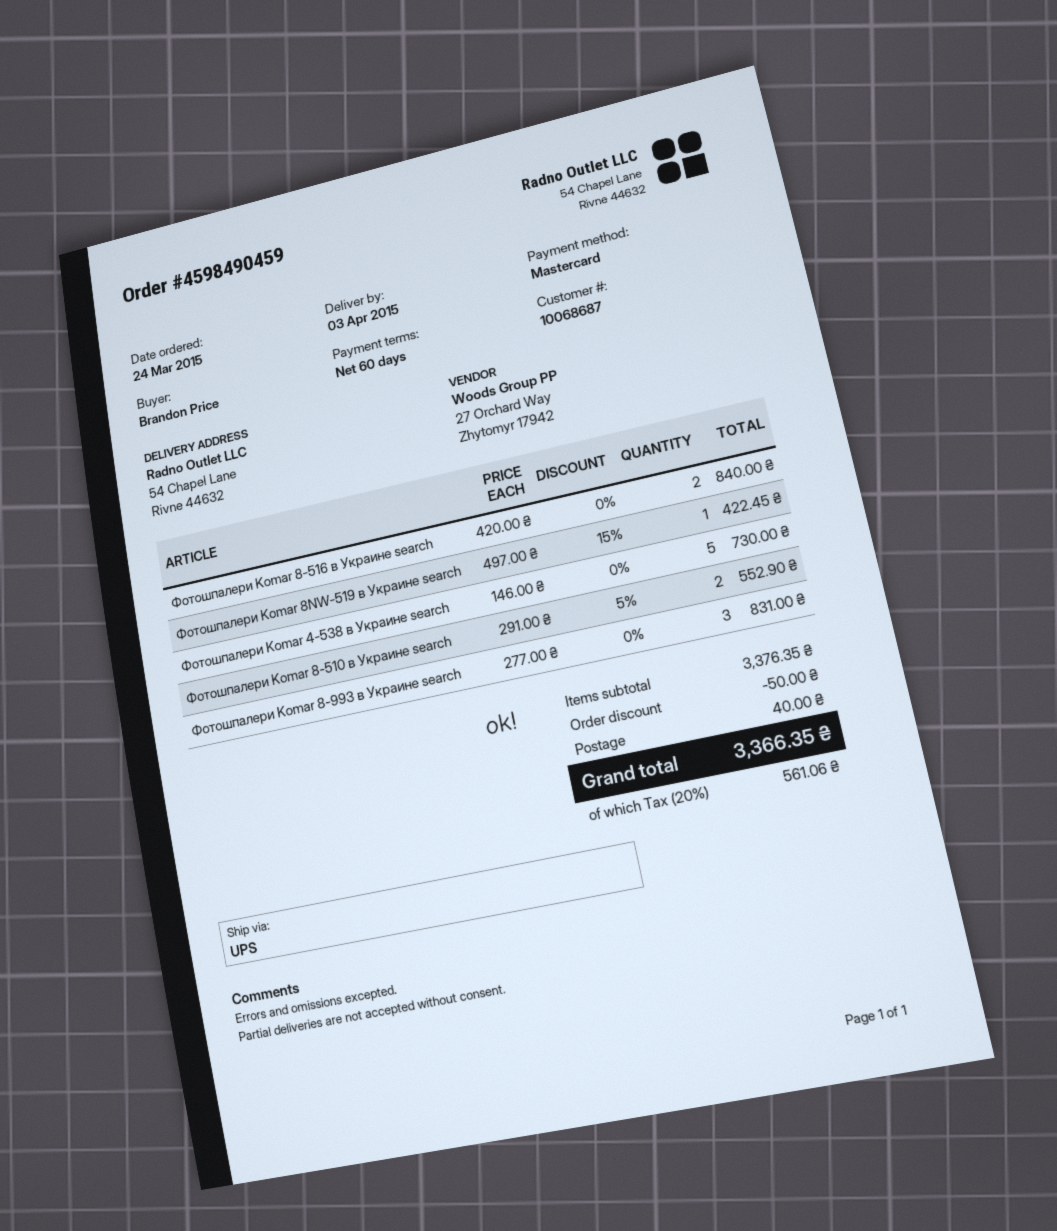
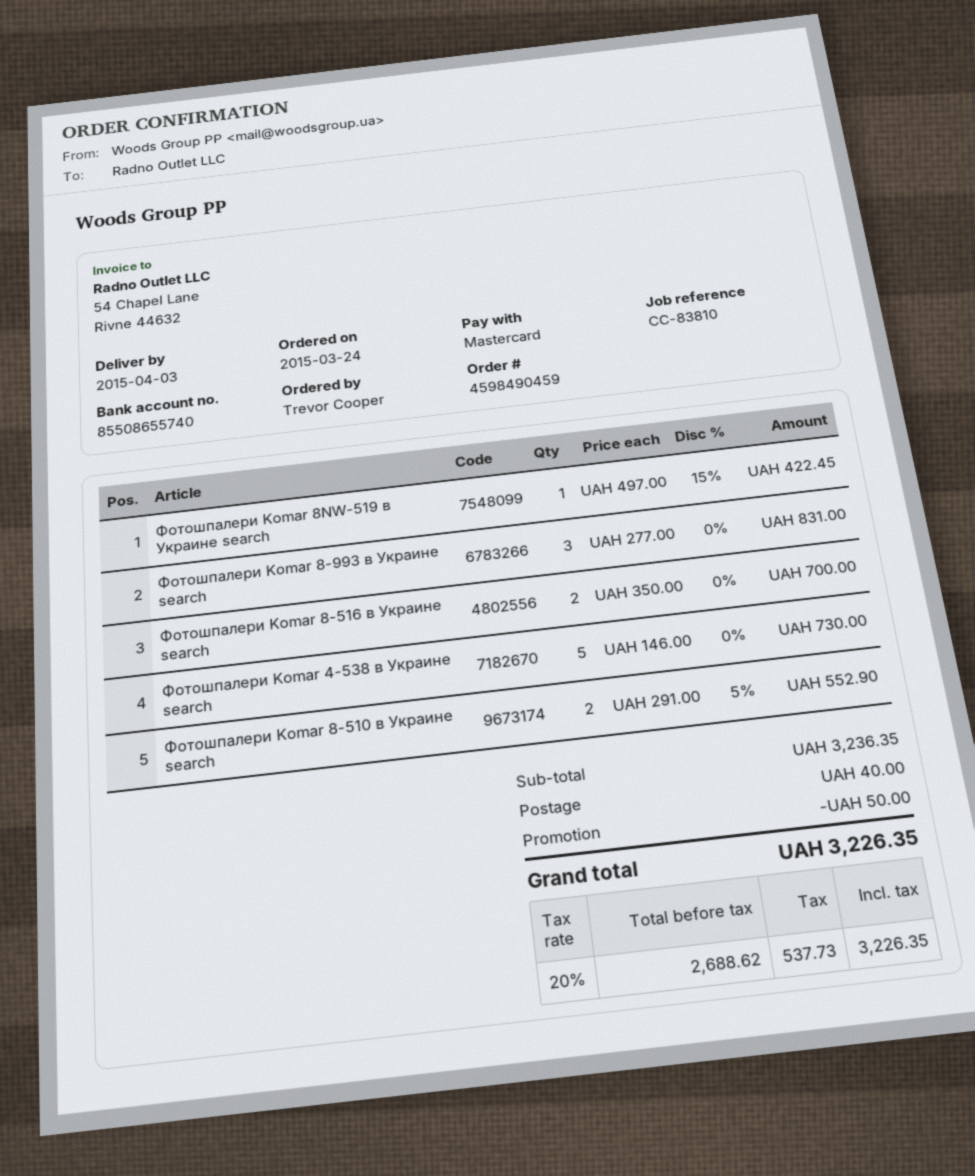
ordered by: Brandon Price -> Trevor Cooper
Фотошпалери Komar 8-516 в Украине search: 2 x 420.00 = 840.00 -> 2 x 350.00 = 700.00
subtotal: 3376.35 -> 3236.35
tax: 20% = 561.06 -> 20% = 537.73
total: 3366.35 -> 3226.35

